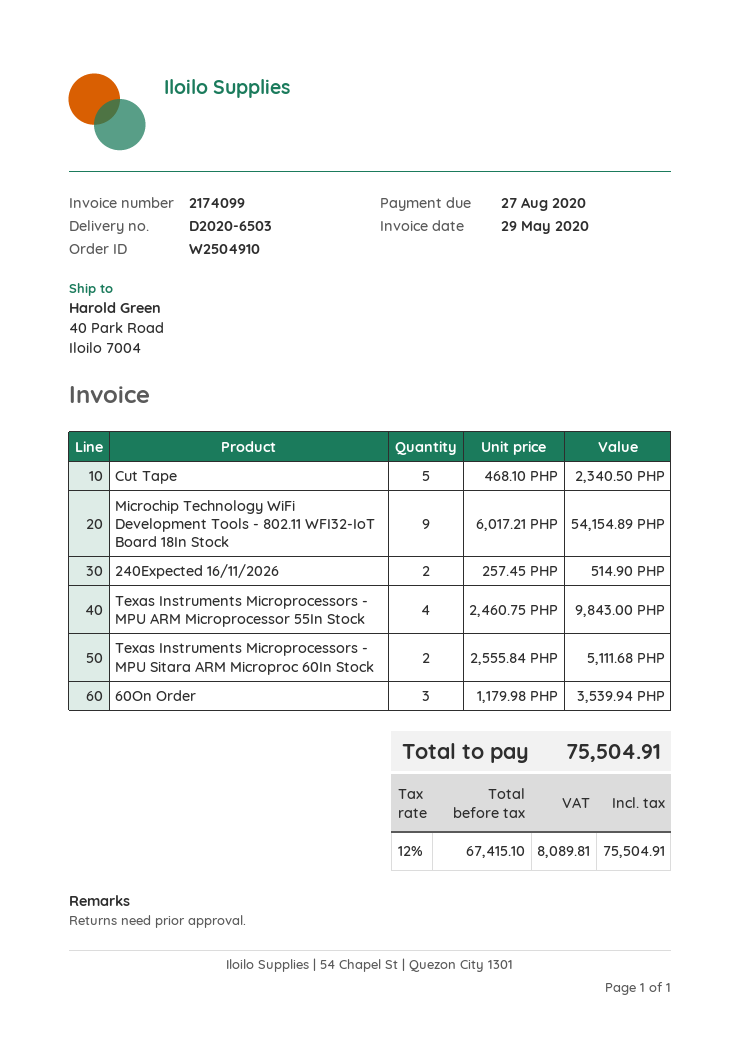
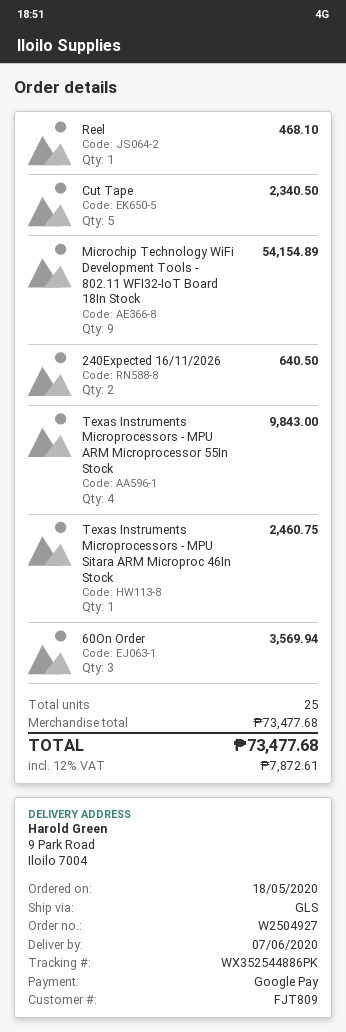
order number: W2504910 -> W2504927
ship to: 40 Park Road, Iloilo 7004 -> 9 Park Road, Iloilo 7004
240Expected 16/11/2026: 2 for 514.90 -> 2 for 640.50
Texas Instruments Microprocessors - MPU Sitara ARM Microproc 60In Stock: 2 for 5111.68 -> none
60On Order: 3 for 3539.94 -> 3 for 3569.94
Reel: none -> 1 for 468.10
Texas Instruments Microprocessors - MPU Sitara ARM Microproc 46In Stock: none -> 1 for 2460.75
tax: 12% = 8089.81 -> 12% = 7872.61
total: 75504.91 -> 73477.68

